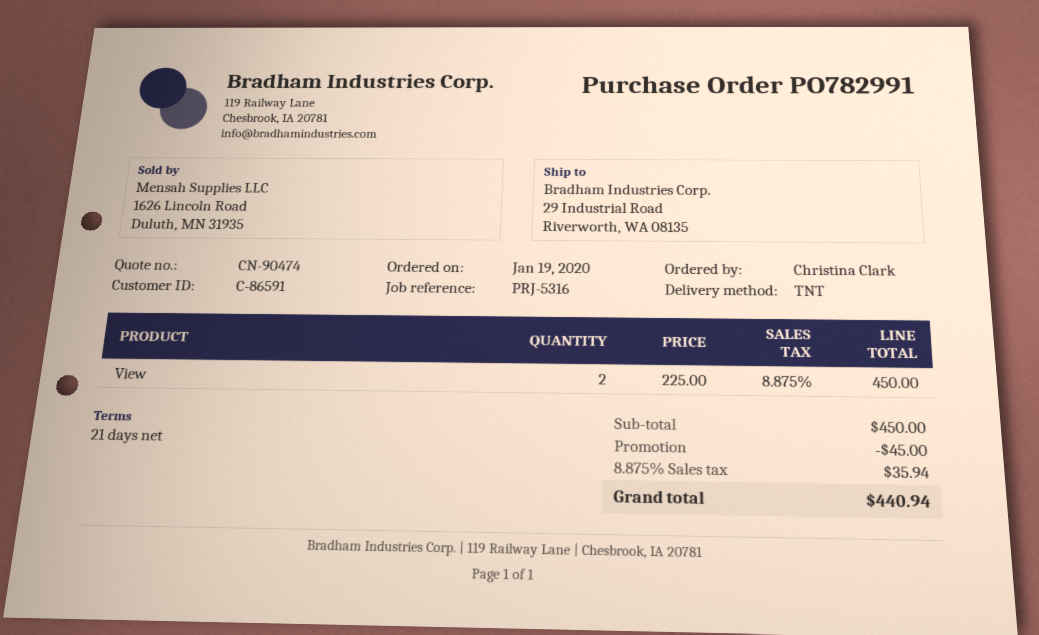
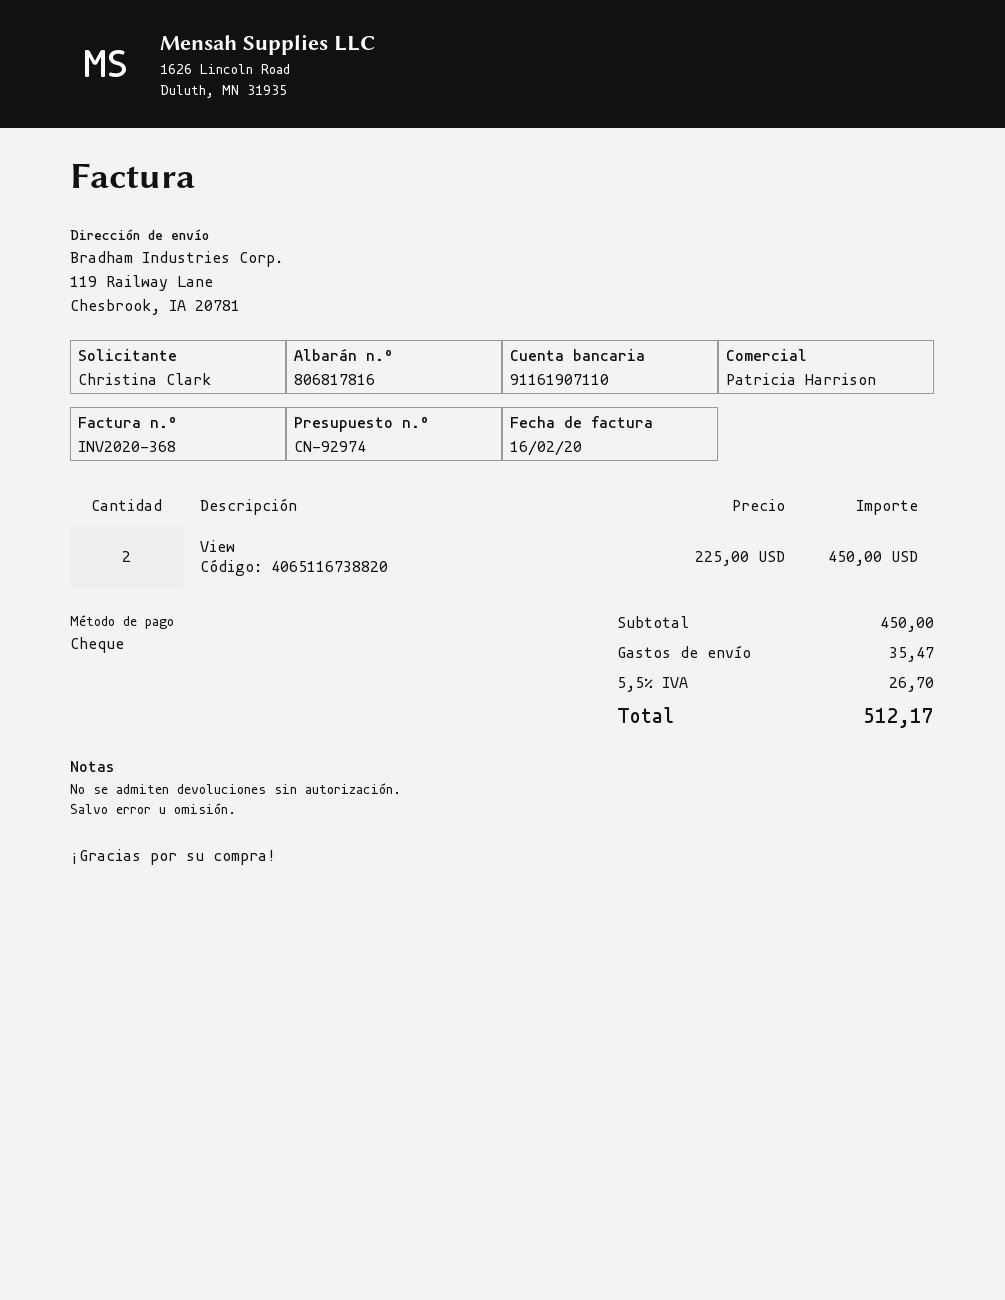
quote number: CN-90474 -> CN-92974
ship to: 29 Industrial Road, Riverworth, WA 08135 -> 119 Railway Lane, Chesbrook, IA 20781
discount: 45.00 -> none
shipping: none -> 35.47
tax: 8.875% = 35.94 -> 5.5% = 26.70
total: 440.94 -> 512.17

